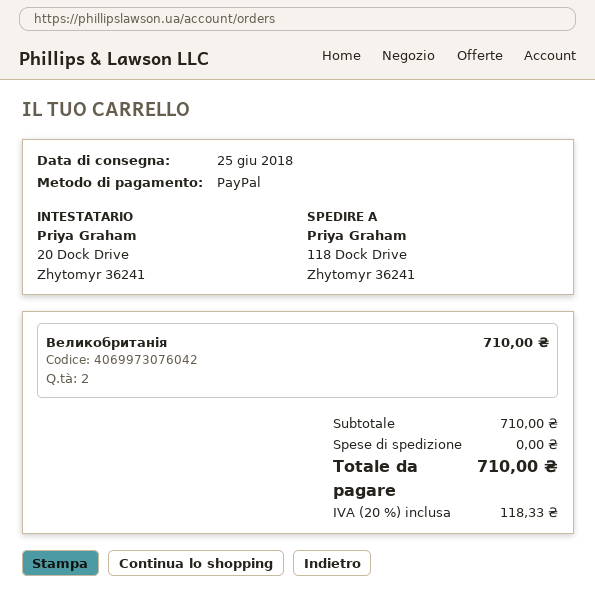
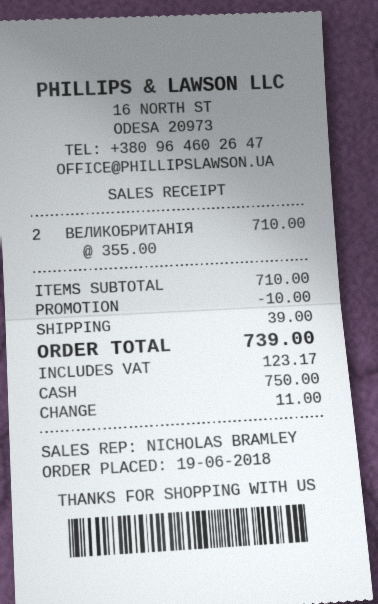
payment method: PayPal -> cash
discount: none -> 10.00
shipping: 0.00 -> 39.00
tax: 118.33 -> 123.17
total: 710.00 -> 739.00

